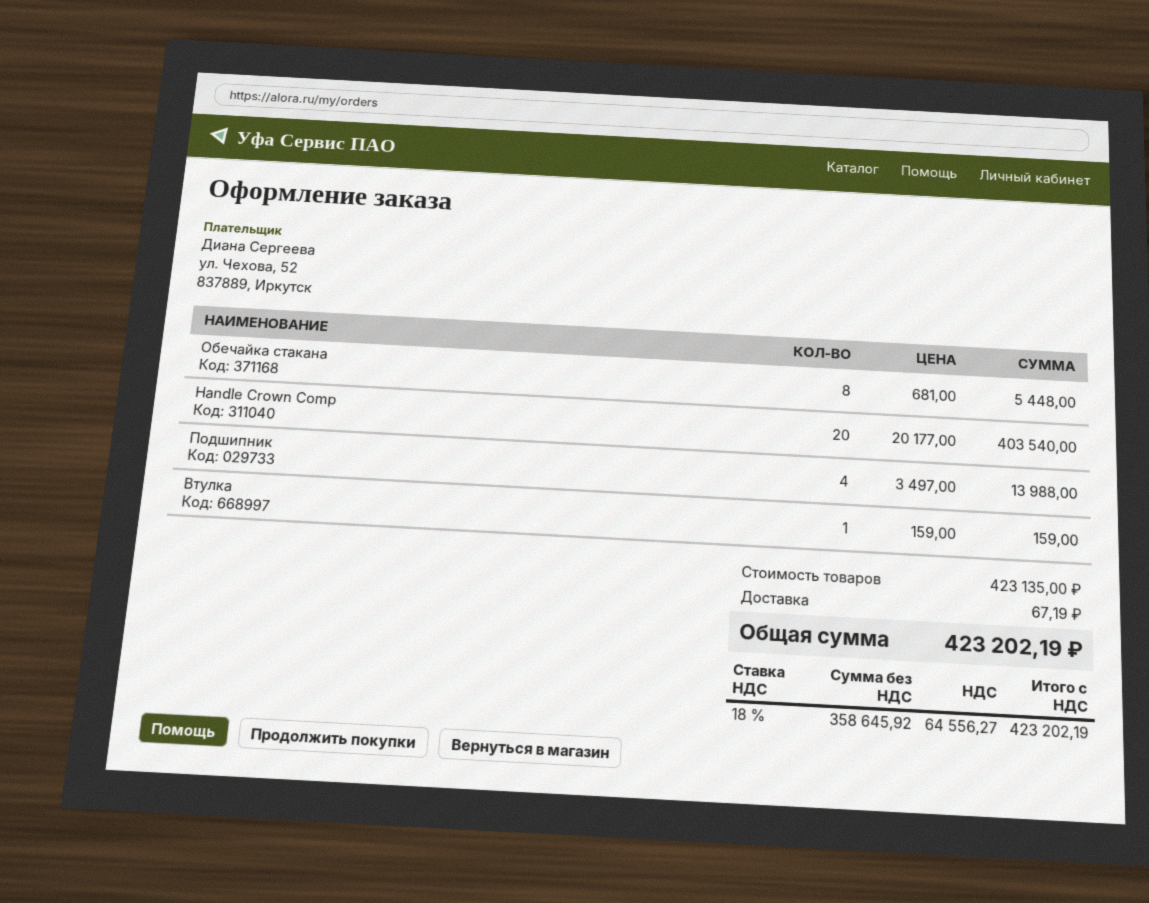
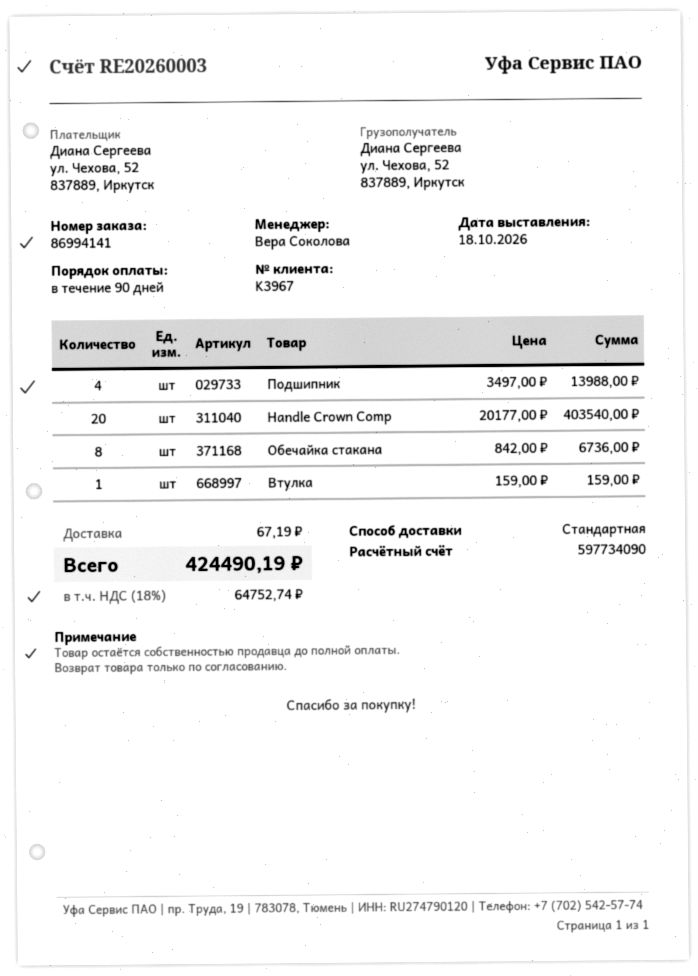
Обечайка стакана: 8 x 681.00 = 5448.00 -> 8 x 842.00 = 6736.00
tax: 18% = 64556.27 -> 18% = 64752.74
total: 423202.19 -> 424490.19

